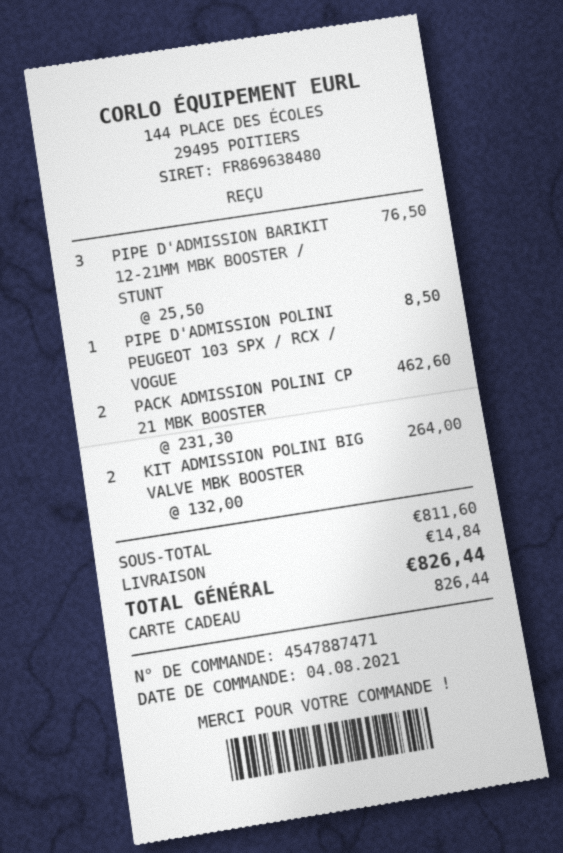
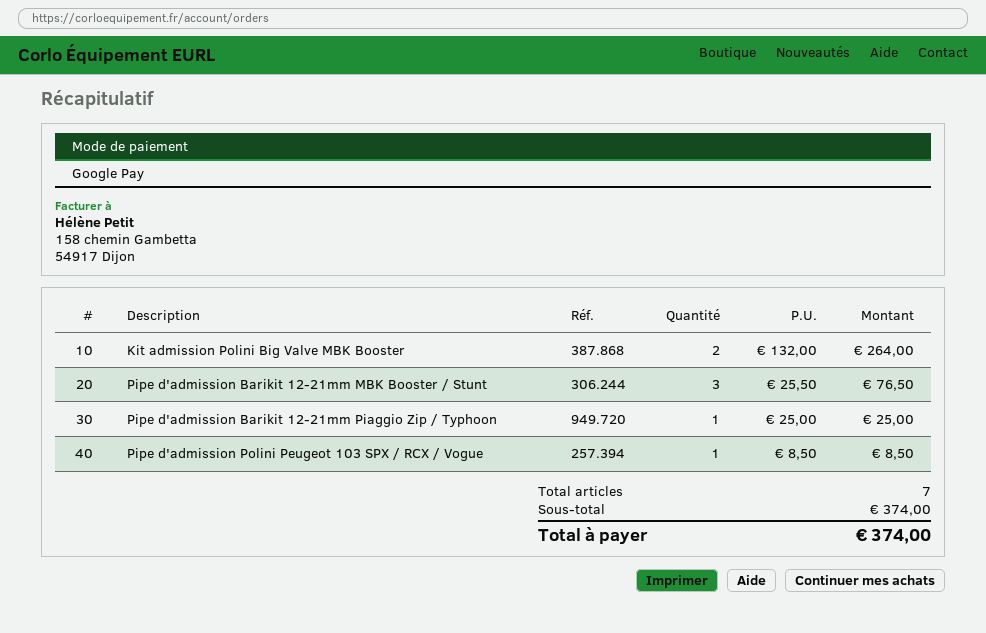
payment method: gift card -> Google Pay
PACK ADMISSION POLINI CP 21 MBK BOOSTER: 2 x 231.30 = 462.60 -> none
Pipe d'admission Barikit 12-21mm Piaggio Zip / Typhoon: none -> 1 x 25.00 = 25.00
subtotal: 811.60 -> 374.00
shipping: 14.84 -> none
total: 826.44 -> 374.00

